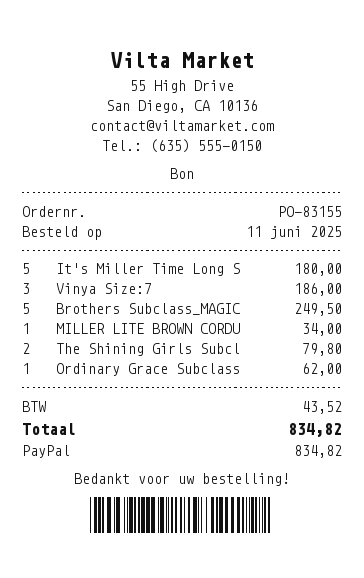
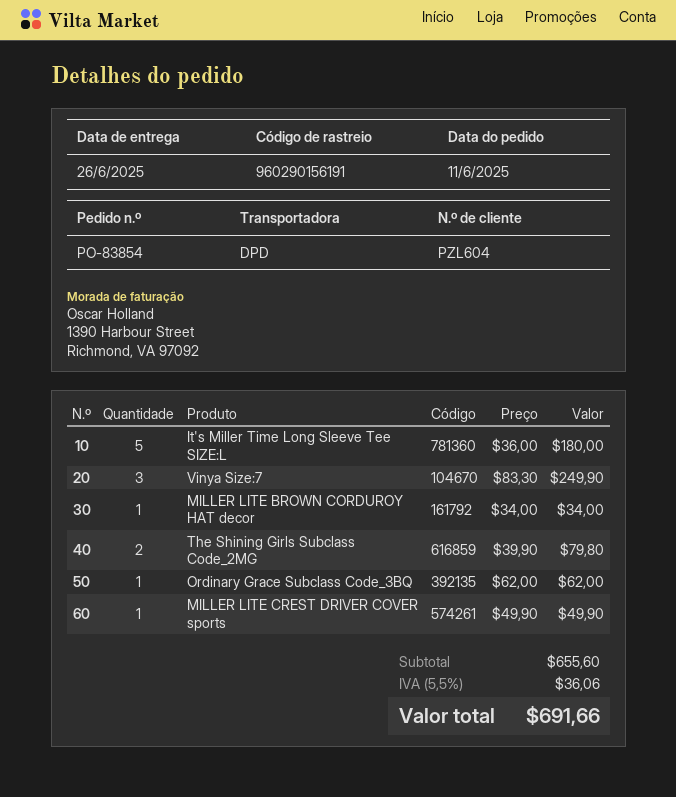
order number: PO-83155 -> PO-83854
Vinya Size:7: 3 for 186.00 -> 3 for 249.90
Brothers Subclass_MAGIC: 5 for 249.50 -> none
MILLER LITE CREST DRIVER COVER sports: none -> 1 for 49.90
tax: 43.52 -> 36.06
total: 834.82 -> 691.66

